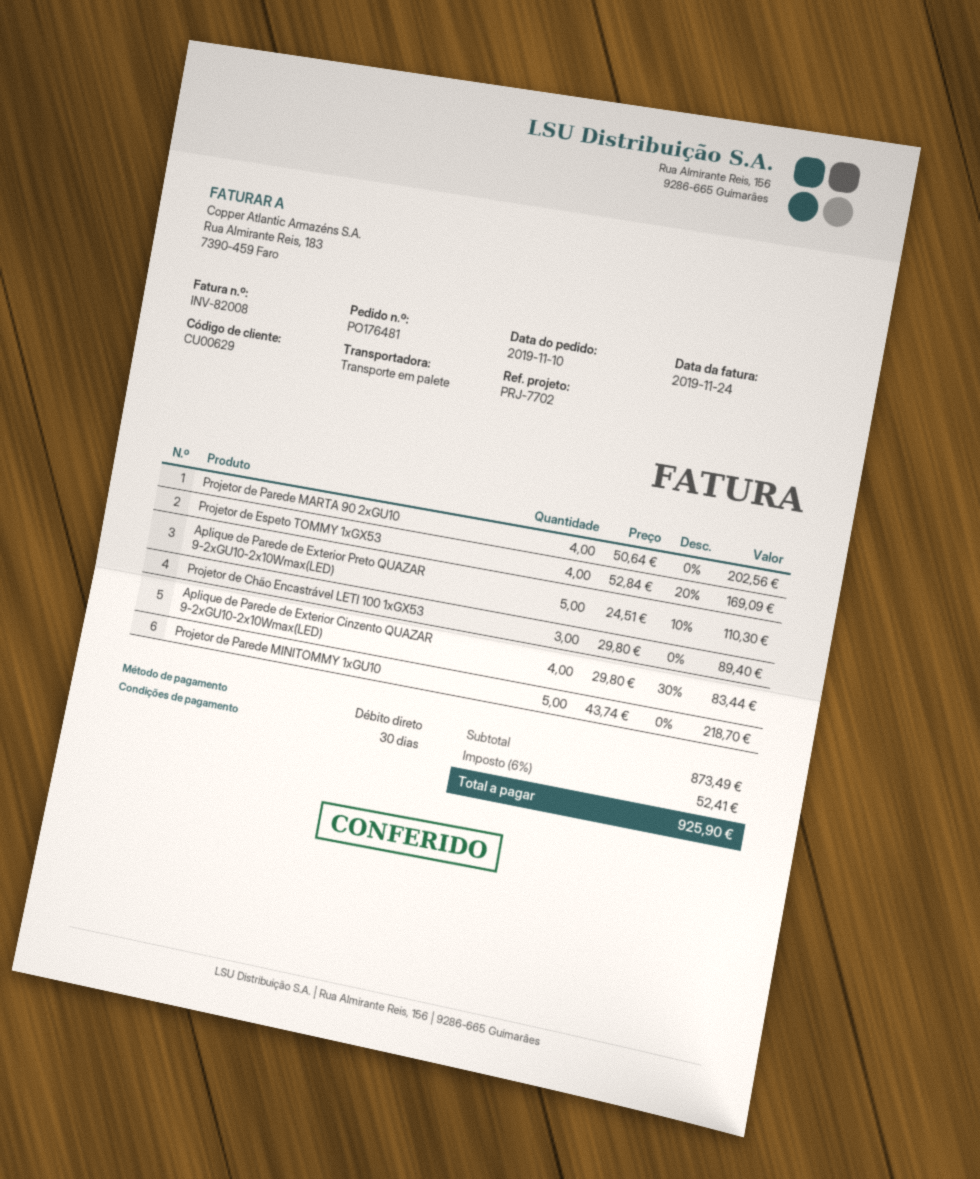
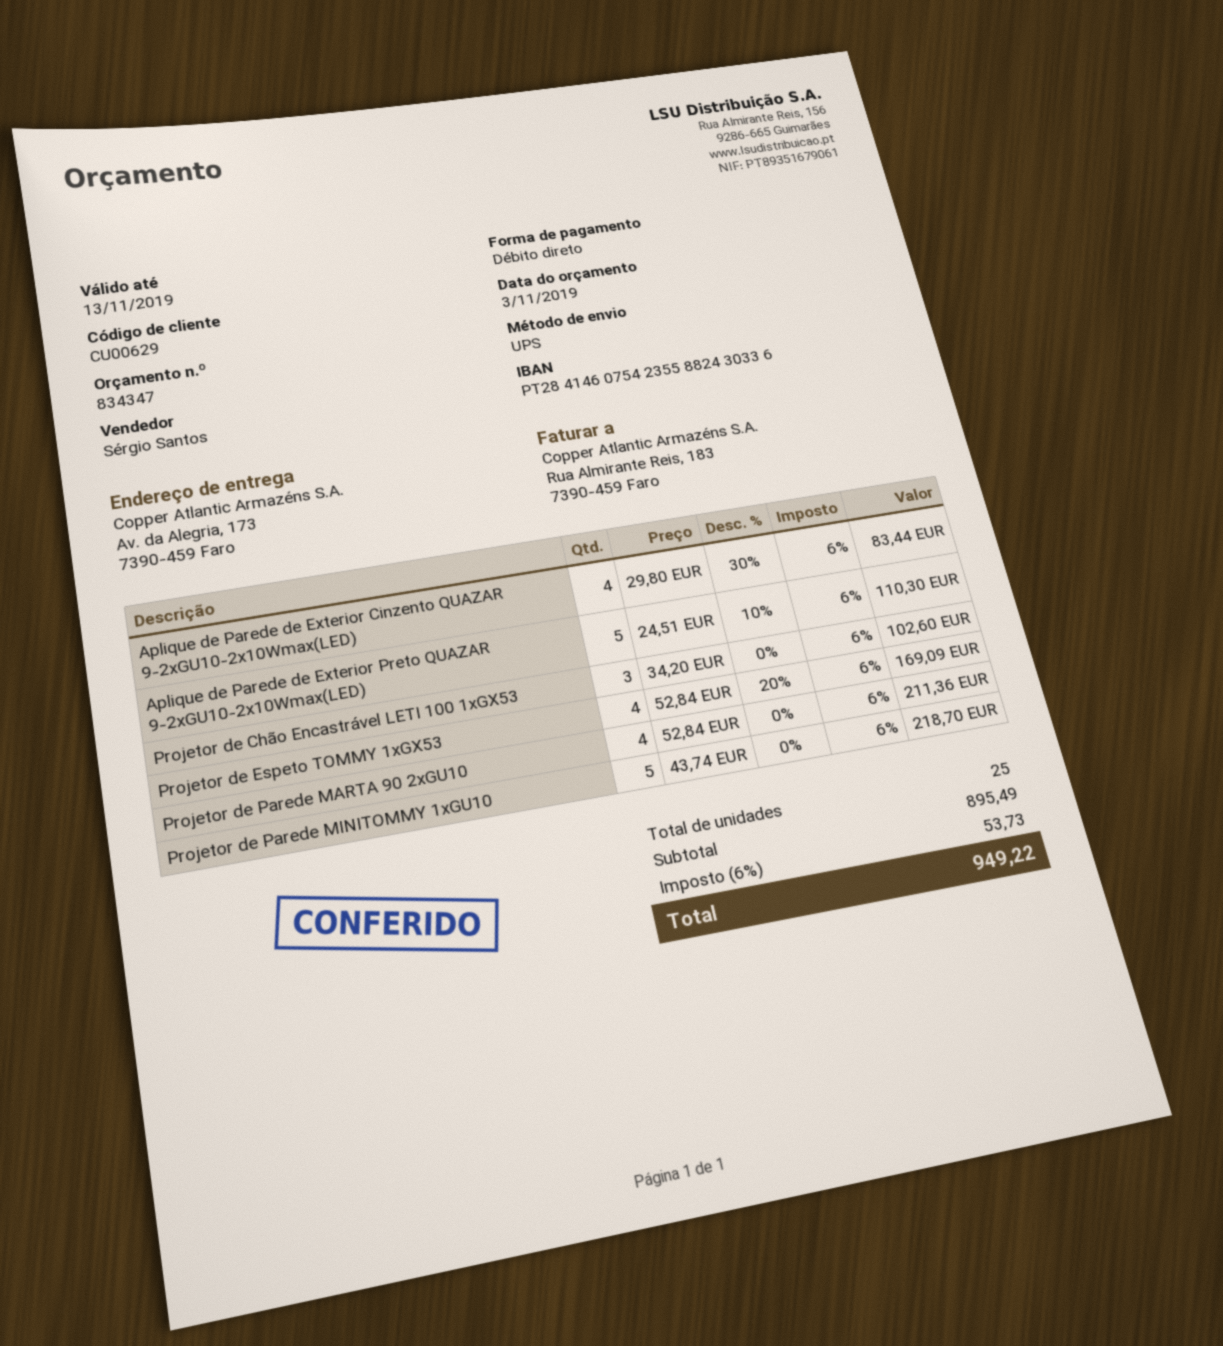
shipping method: pallet freight -> UPS
Projetor de Parede MARTA 90 2xGU10: 4 x 50.64 = 202.56 -> 4 x 52.84 = 211.36
Projetor de Chão Encastrável LETI 100 1xGX53: 3 x 29.80 = 89.40 -> 3 x 34.20 = 102.60
subtotal: 873.49 -> 895.49
tax: 6% = 52.41 -> 6% = 53.73
total: 925.90 -> 949.22

